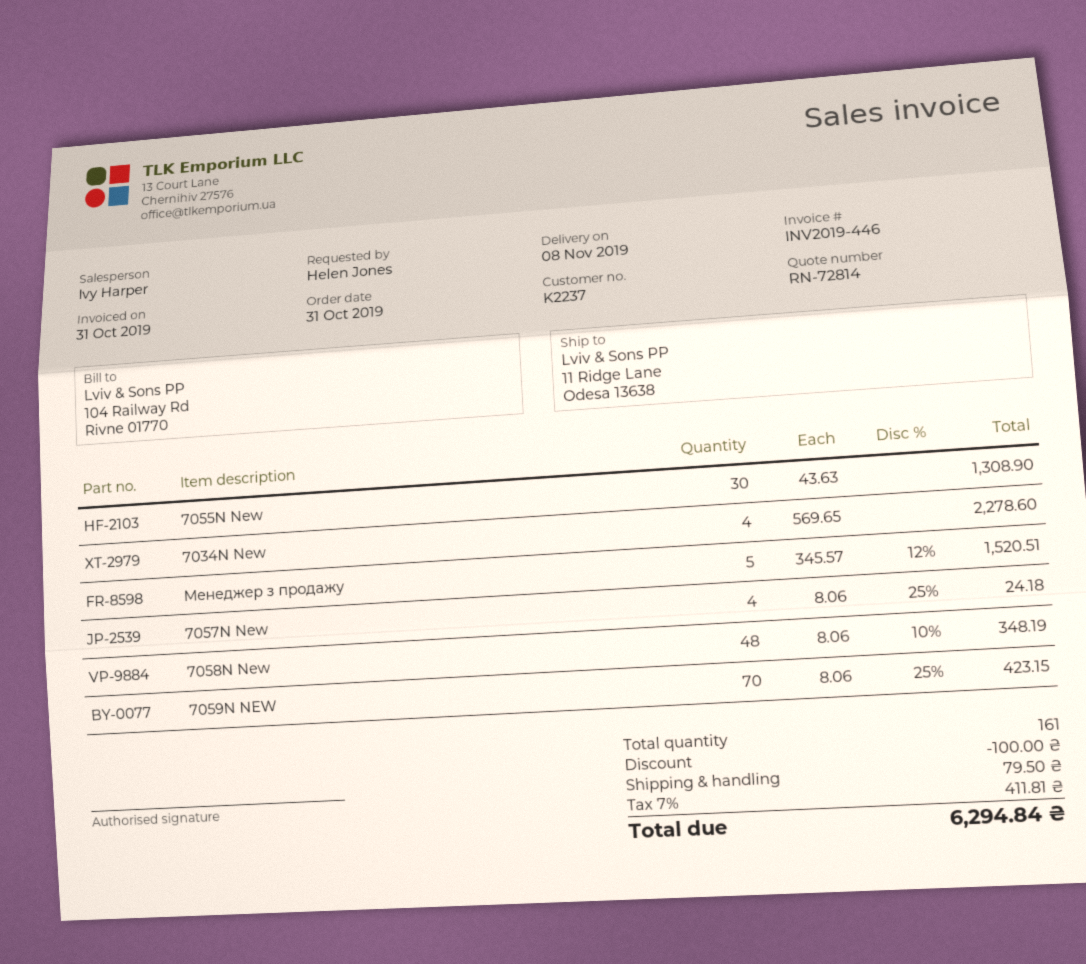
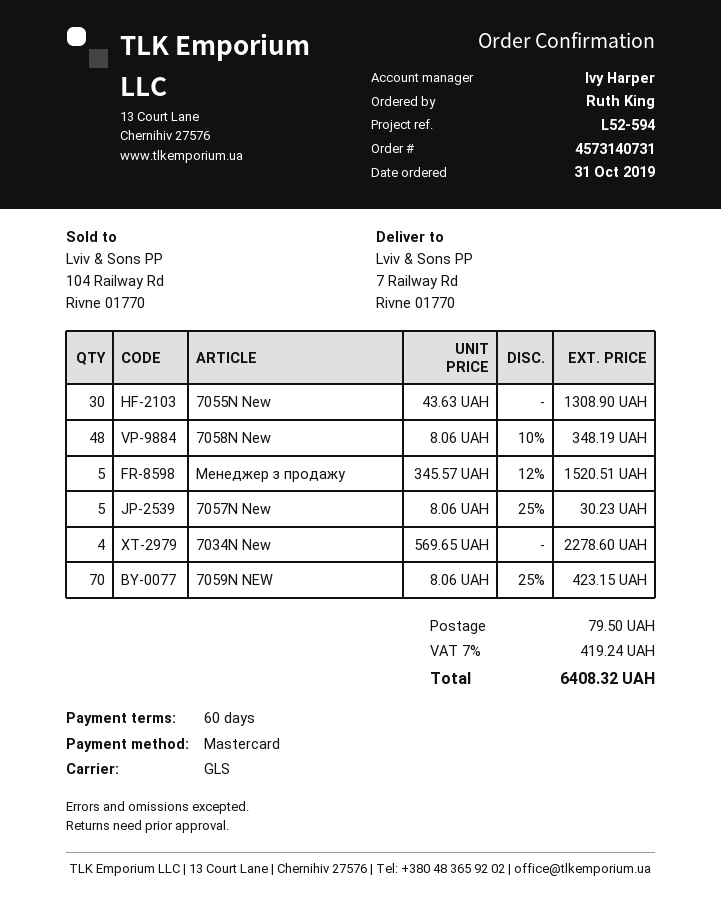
ordered by: Helen Jones -> Ruth King
ship to: 11 Ridge Lane, Odesa 13638 -> 7 Railway Rd, Rivne 01770
7057N New: 4 x 8.06 - 25% = 24.18 -> 5 x 8.06 - 25% = 30.23
discount: 100.00 -> none
tax: 7% = 411.81 -> 7% = 419.24
total: 6294.84 -> 6408.32

